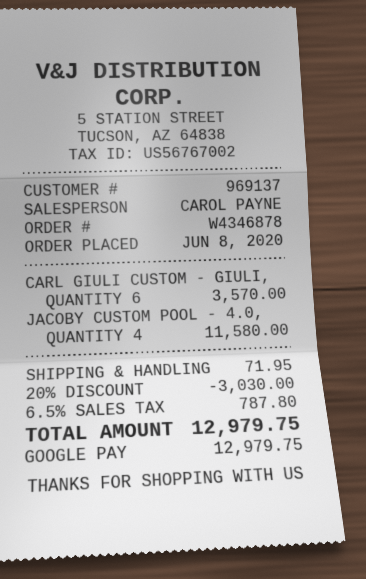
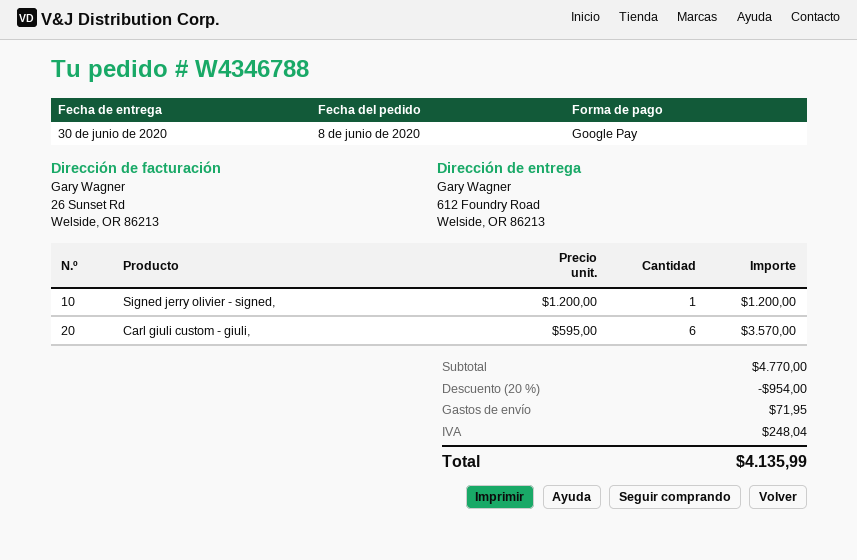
order number: W4346878 -> W4346788
JACOBY CUSTOM POOL - 4.0,: 4 for 11580.00 -> none
Signed jerry olivier - signed,: none -> 1 for 1200.00
discount: 20% = 3030.00 -> 20% = 954.00
tax: 787.80 -> 248.04
total: 12979.75 -> 4135.99

